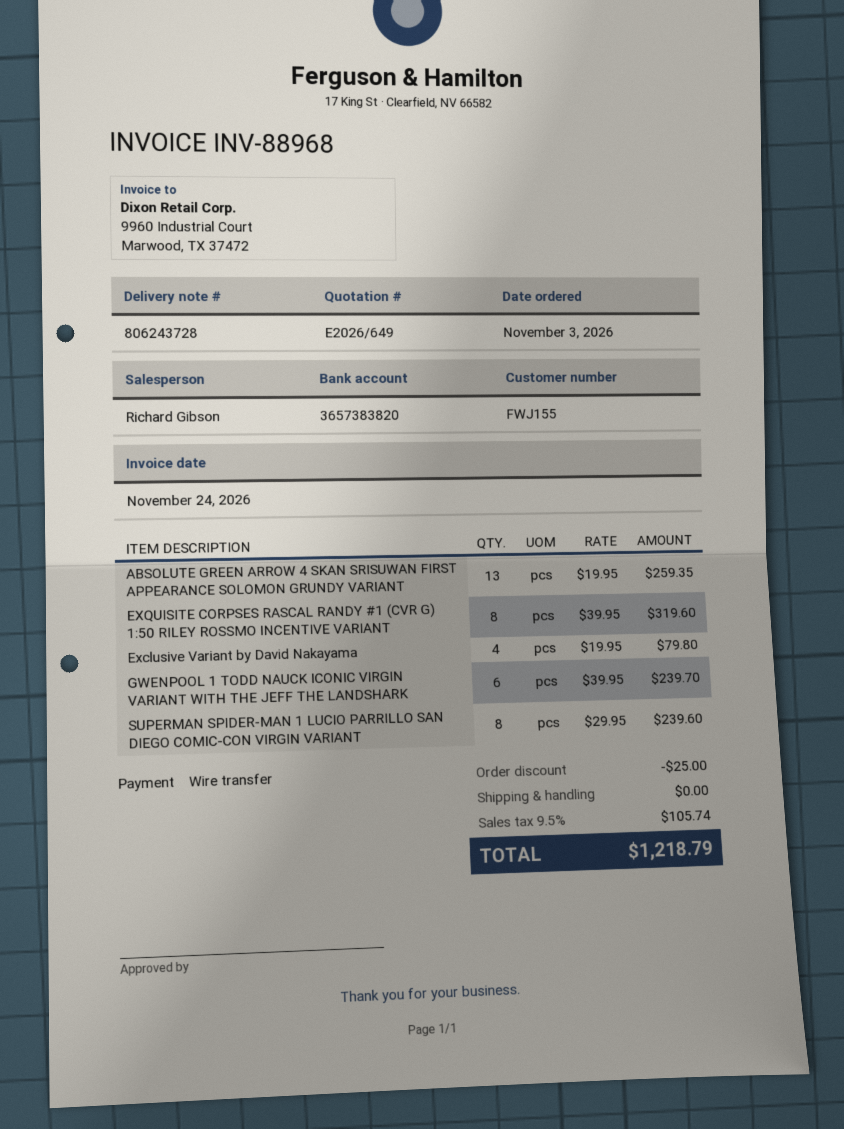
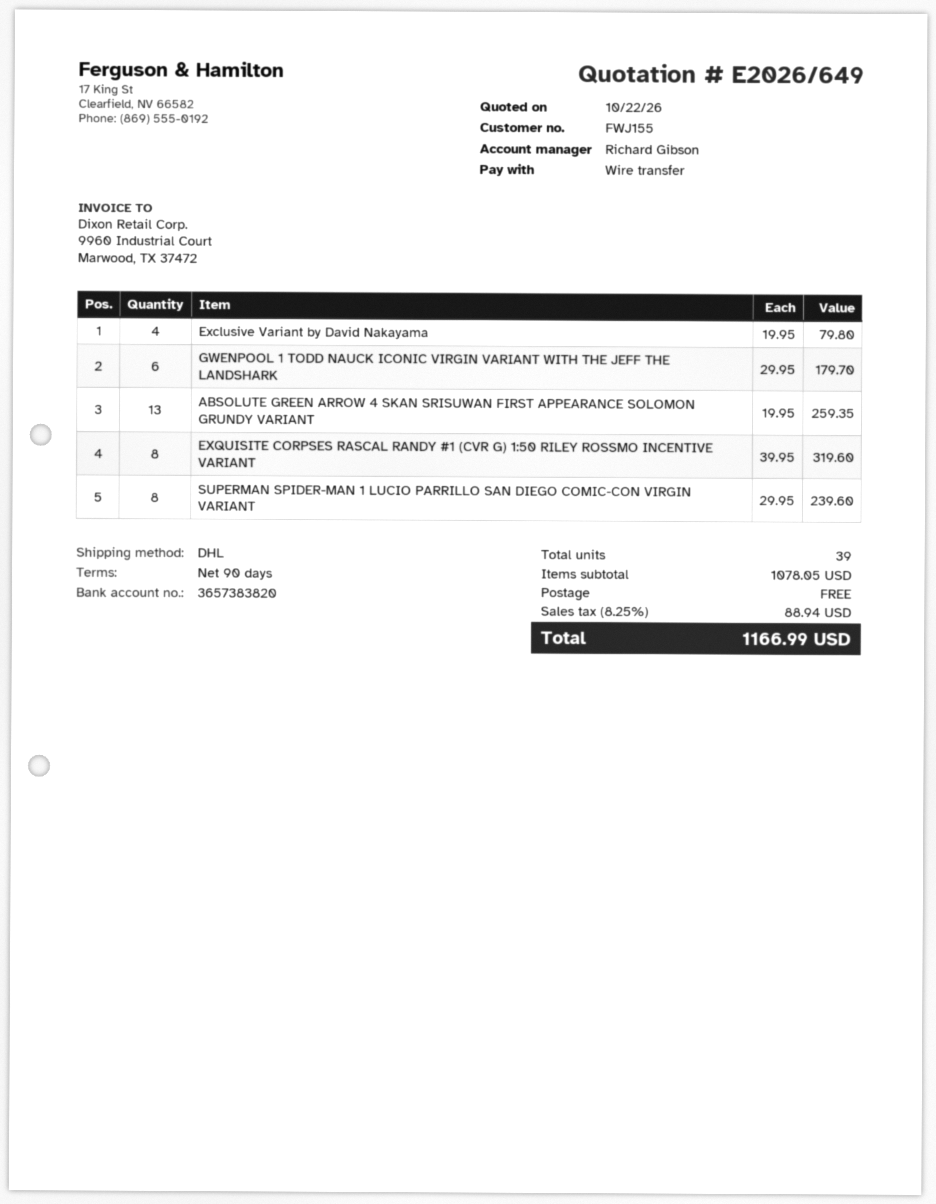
GWENPOOL 1 TODD NAUCK ICONIC VIRGIN VARIANT WITH THE JEFF THE LANDSHARK: 6 x 39.95 = 239.70 -> 6 x 29.95 = 179.70
discount: 25.00 -> none
tax: 9.5% = 105.74 -> 8.25% = 88.94
total: 1218.79 -> 1166.99

